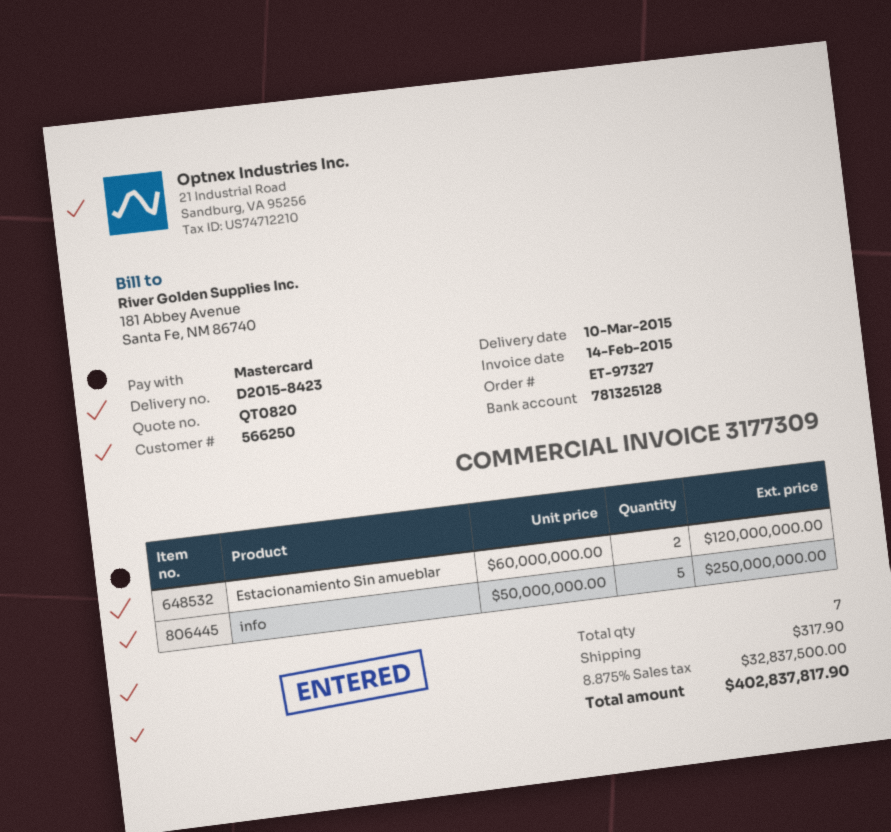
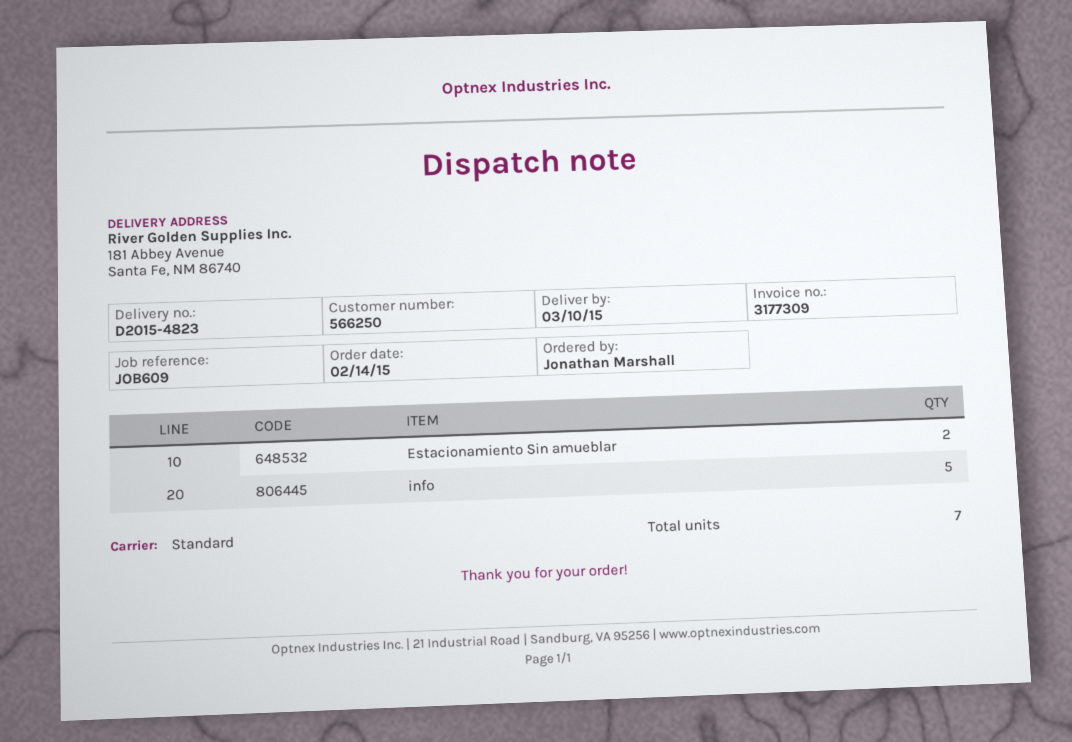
delivery note number: D2015-8423 -> D2015-4823

